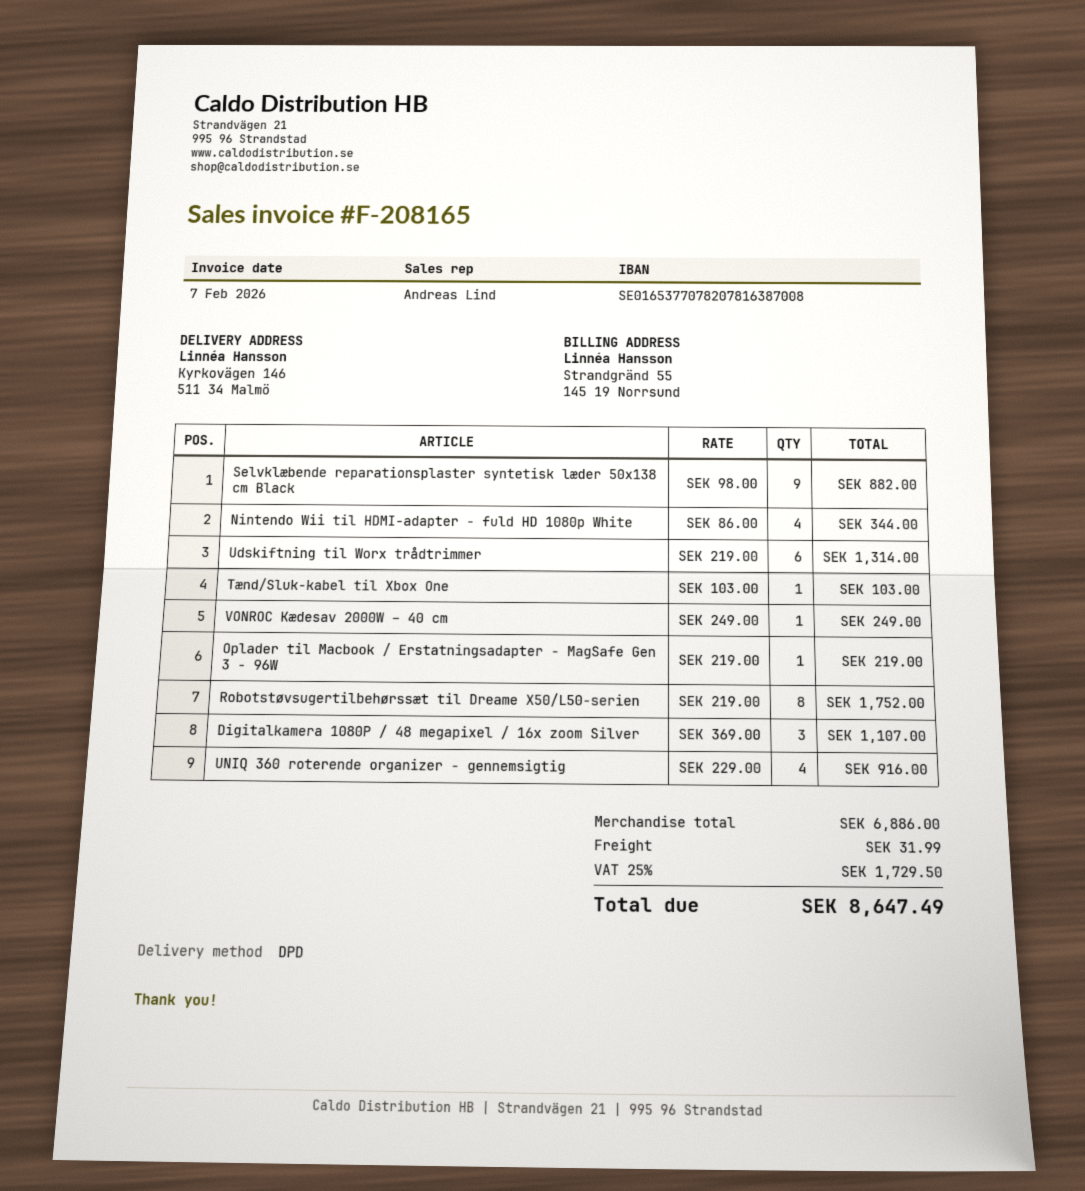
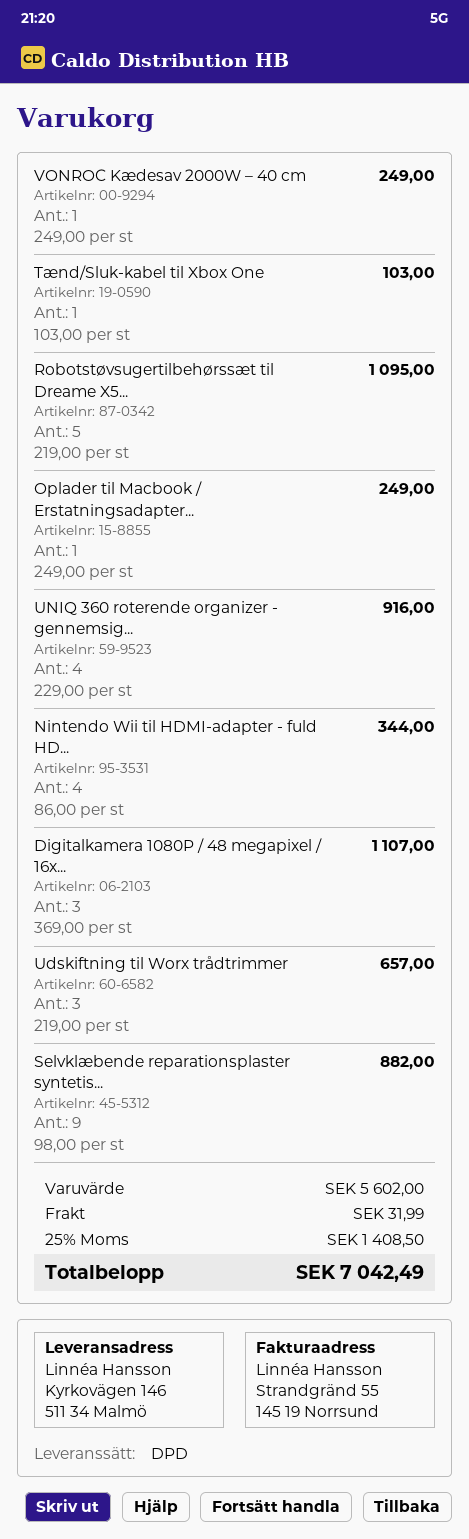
Udskiftning til Worx trådtrimmer: 6 x 219.00 = 1314.00 -> 3 x 219.00 = 657.00
Oplader til Macbook / Erstatningsadapter - MagSafe Gen 3 - 96W: 1 x 219.00 = 219.00 -> 1 x 249.00 = 249.00
Robotstøvsugertilbehørssæt til Dreame X50/L50-serien: 8 x 219.00 = 1752.00 -> 5 x 219.00 = 1095.00
subtotal: 6886.00 -> 5602.00
tax: 25% = 1729.50 -> 25% = 1408.50
total: 8647.49 -> 7042.49

